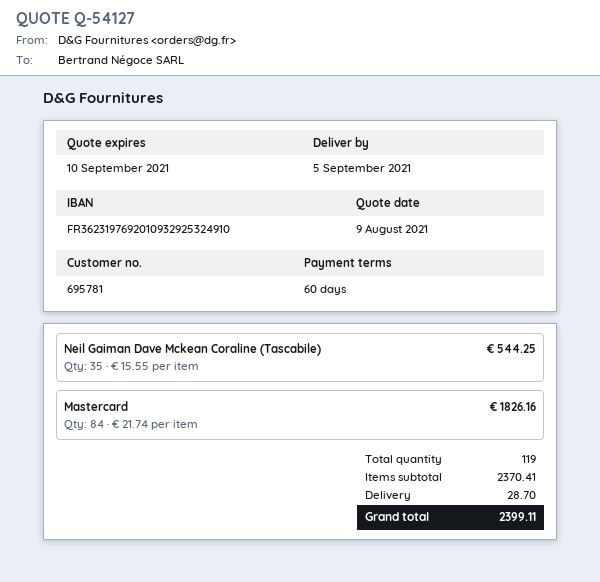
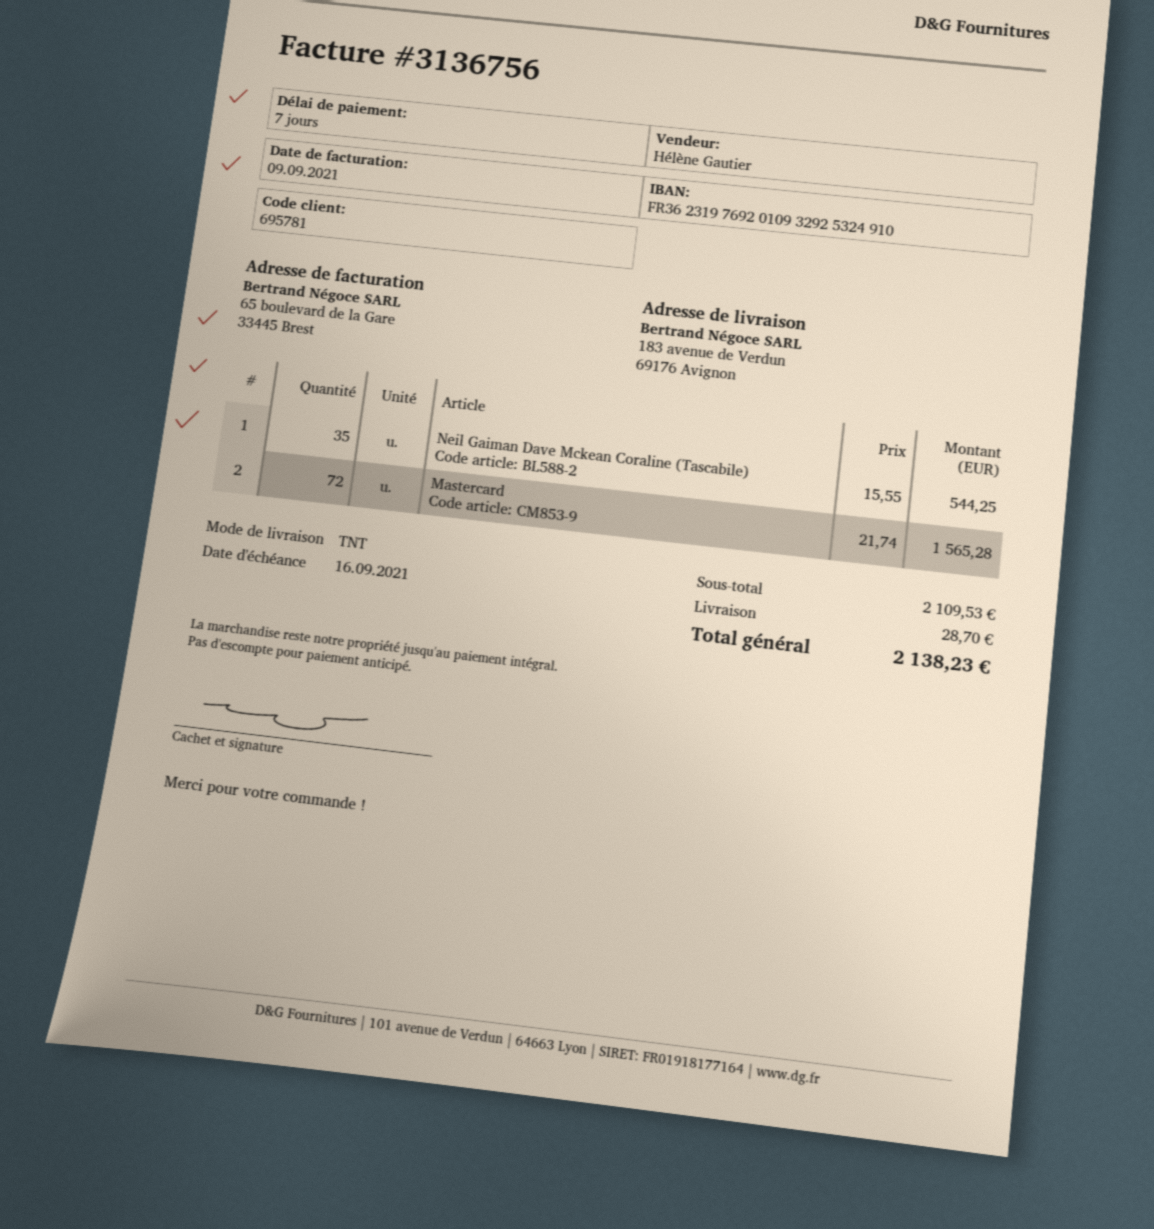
payment terms: 60 days -> 7 days
Mastercard: 84 x 21.74 = 1826.16 -> 72 x 21.74 = 1565.28
subtotal: 2370.41 -> 2109.53
total: 2399.11 -> 2138.23

